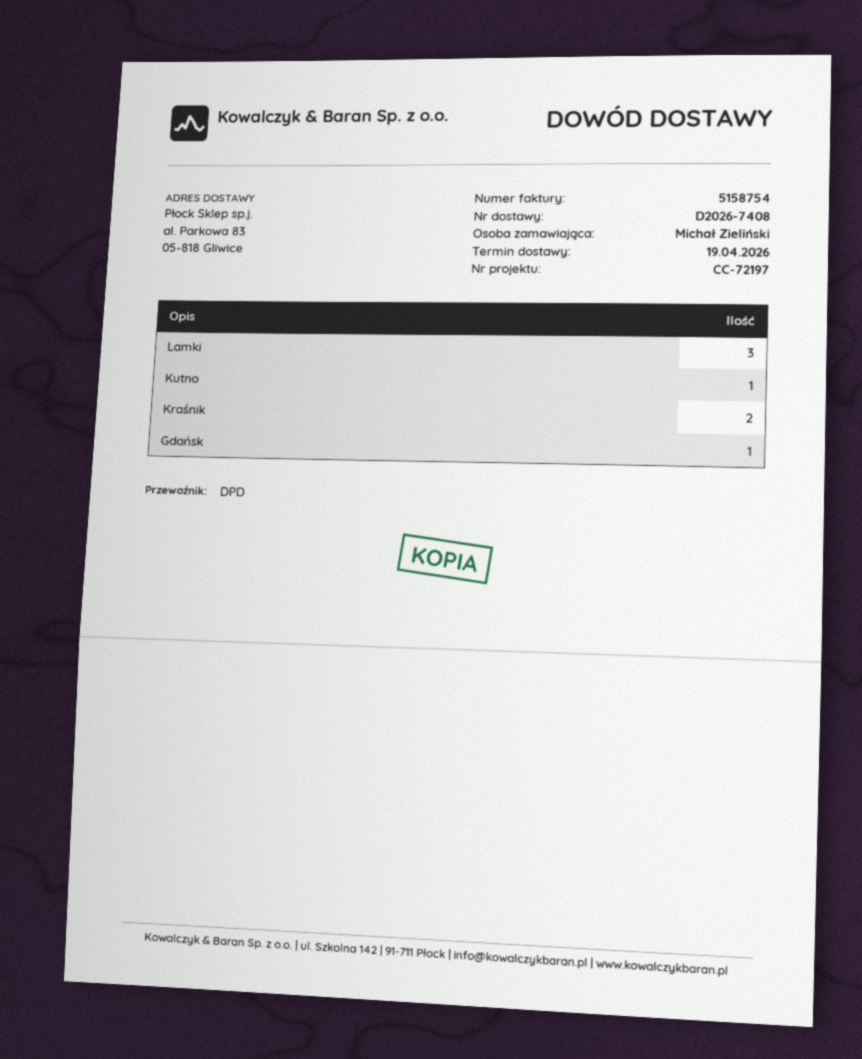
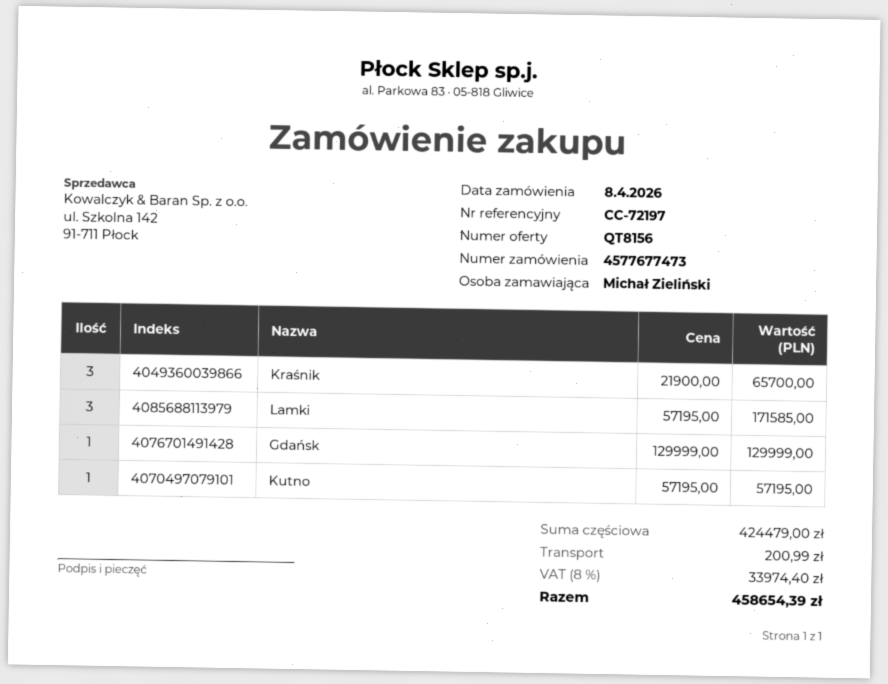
Kraśnik: 2 -> 3

